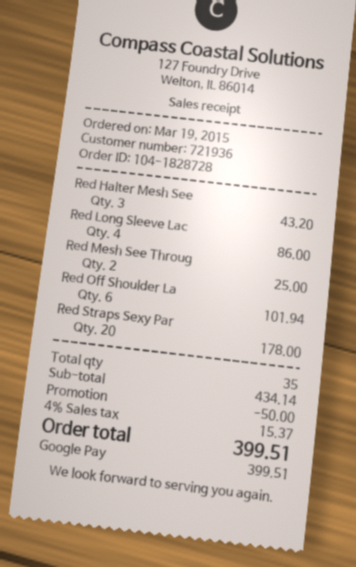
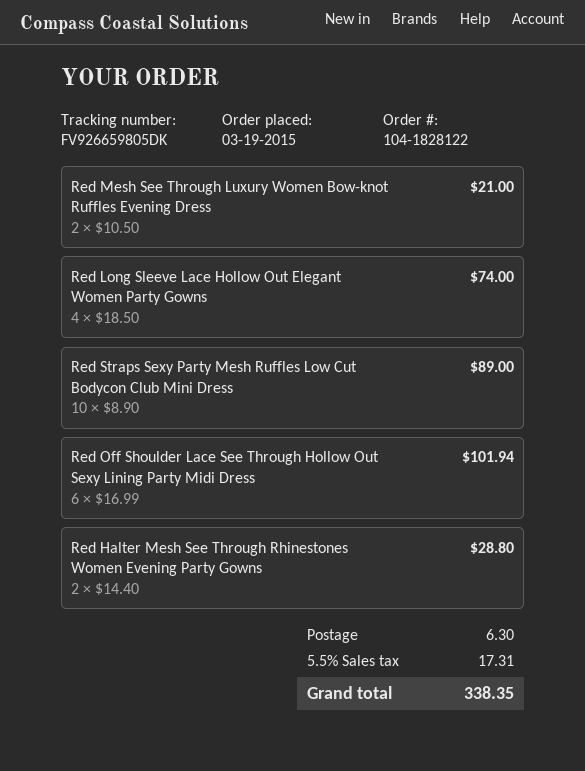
order number: 104-1828728 -> 104-1828122
Red Halter Mesh See: 3 for 43.20 -> 2 for 28.80
Red Long Sleeve Lac: 4 for 86.00 -> 4 for 74.00
Red Mesh See Throug: 2 for 25.00 -> 2 for 21.00
Red Straps Sexy Par: 20 for 178.00 -> 10 for 89.00
discount: 50.00 -> none
shipping: none -> 6.30
tax: 4% = 15.37 -> 5.5% = 17.31
total: 399.51 -> 338.35

